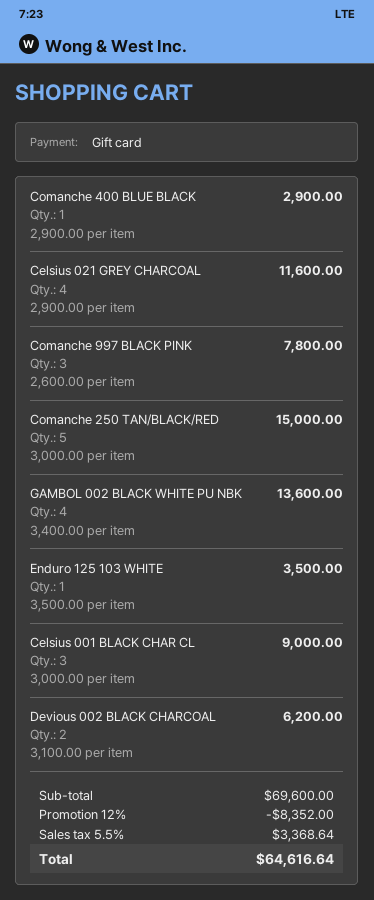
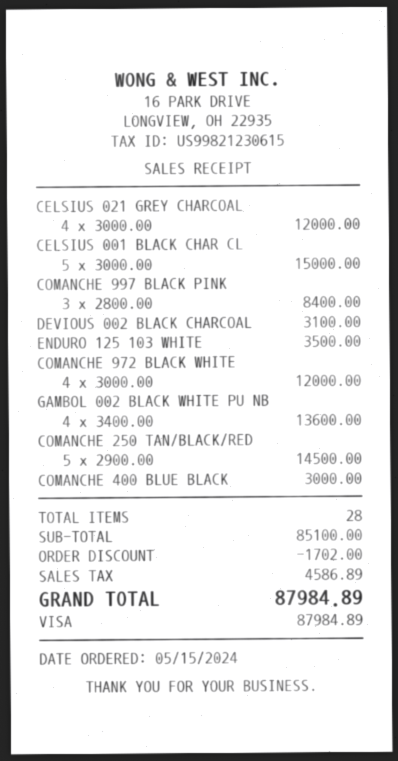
payment method: gift card -> Visa
Comanche 400 BLUE BLACK: 1 x 2900.00 = 2900.00 -> 1 x 3000.00 = 3000.00
Celsius 021 GREY CHARCOAL: 4 x 2900.00 = 11600.00 -> 4 x 3000.00 = 12000.00
Comanche 997 BLACK PINK: 3 x 2600.00 = 7800.00 -> 3 x 2800.00 = 8400.00
Comanche 250 TAN/BLACK/RED: 5 x 3000.00 = 15000.00 -> 5 x 2900.00 = 14500.00
Celsius 001 BLACK CHAR CL: 3 x 3000.00 = 9000.00 -> 5 x 3000.00 = 15000.00
Devious 002 BLACK CHARCOAL: 2 x 3100.00 = 6200.00 -> 1 x 3100.00 = 3100.00
COMANCHE 972 BLACK WHITE: none -> 4 x 3000.00 = 12000.00
subtotal: 69600.00 -> 85100.00
discount: 8352.00 -> 1702.00
tax: 3368.64 -> 4586.89
total: 64616.64 -> 87984.89

